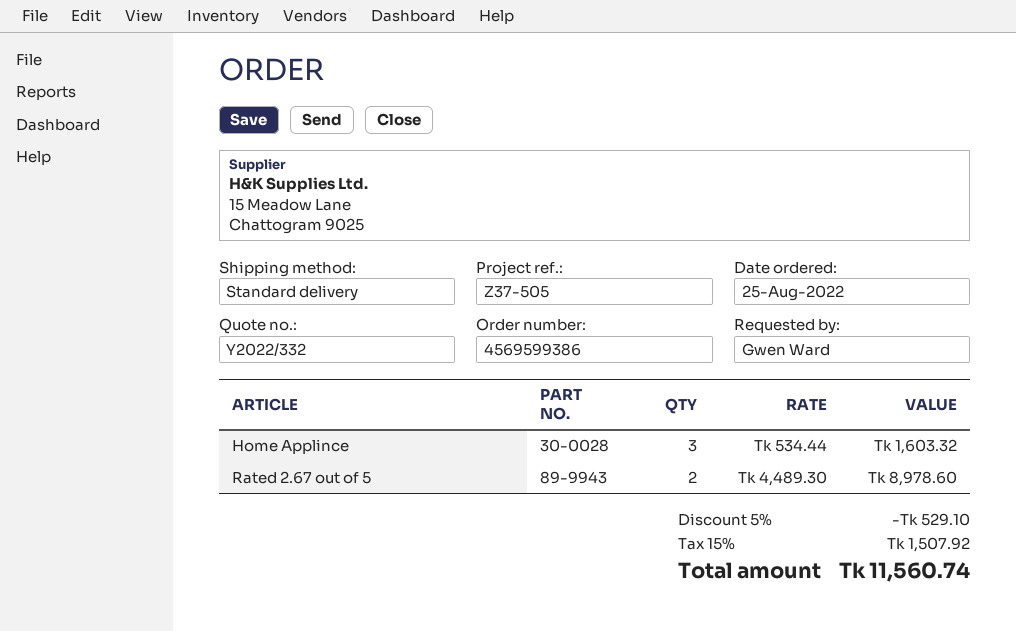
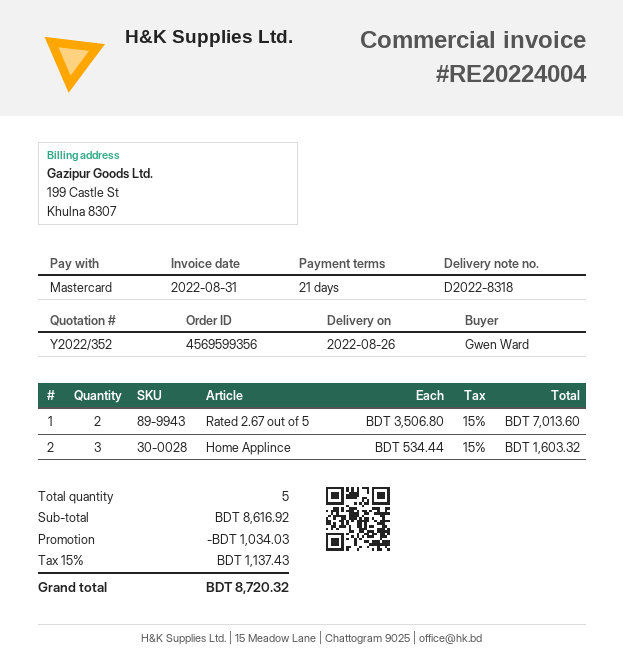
quote number: Y2022/332 -> Y2022/352
order number: 4569599386 -> 4569599356
Rated 2.67 out of 5: 2 x 4489.30 = 8978.60 -> 2 x 3506.80 = 7013.60
discount: 529.10 -> 1034.03
tax: 15% = 1507.92 -> 15% = 1137.43
total: 11560.74 -> 8720.32

